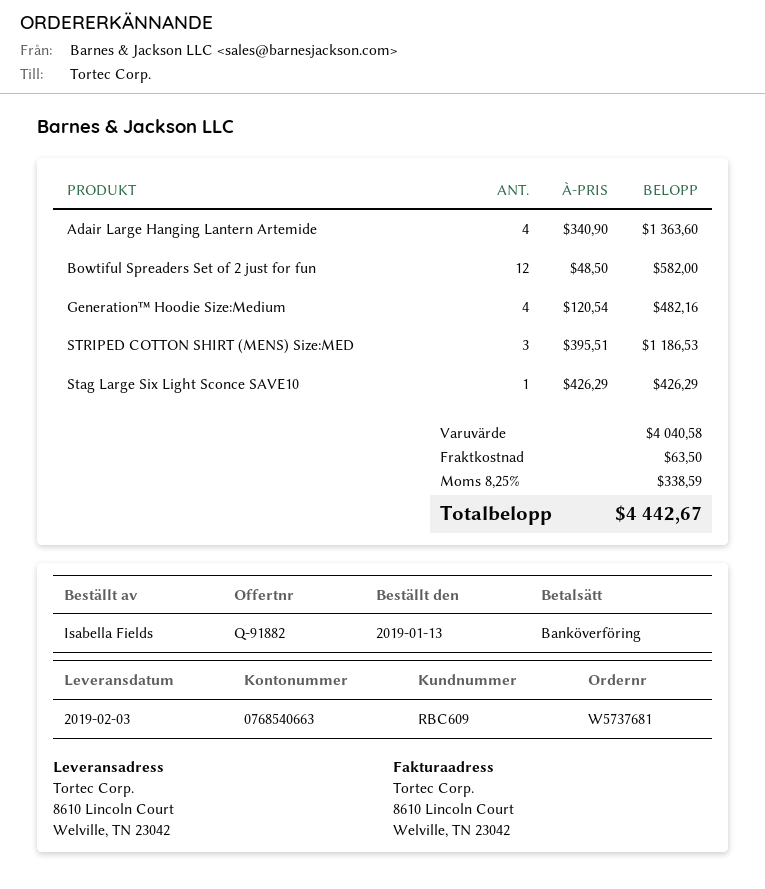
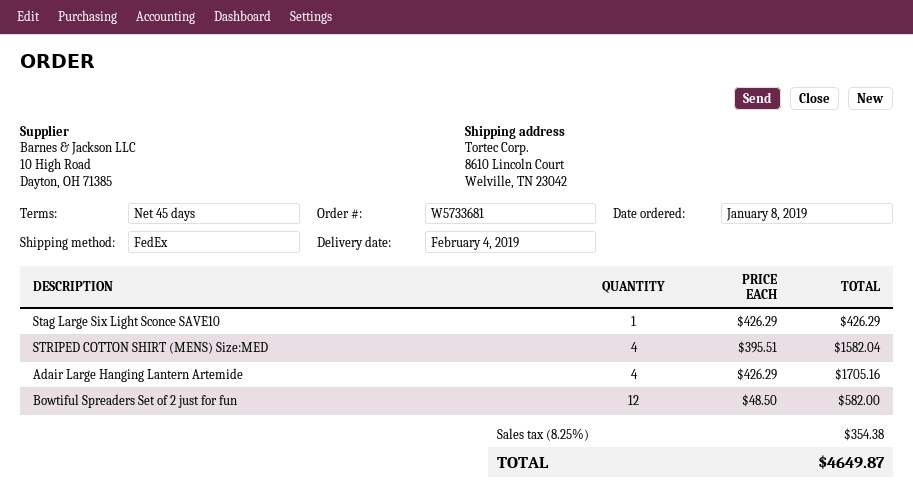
order number: W5737681 -> W5733681
order date: 2019-01-13 -> 2019-01-08
delivery date: 2019-02-03 -> 2019-02-04
Adair Large Hanging Lantern Artemide: 4 x 340.90 = 1363.60 -> 4 x 426.29 = 1705.16
Generation™ Hoodie Size:Medium: 4 x 120.54 = 482.16 -> none
STRIPED COTTON SHIRT (MENS) Size:MED: 3 x 395.51 = 1186.53 -> 4 x 395.51 = 1582.04
shipping: 63.50 -> none
tax: 8.25% = 338.59 -> 8.25% = 354.38
total: 4442.67 -> 4649.87

